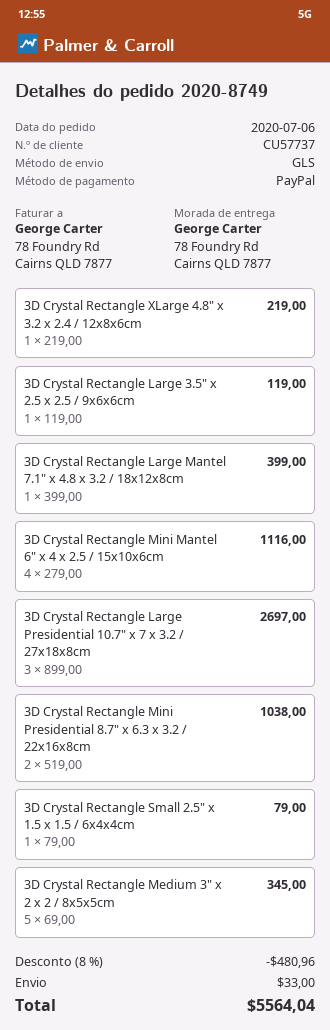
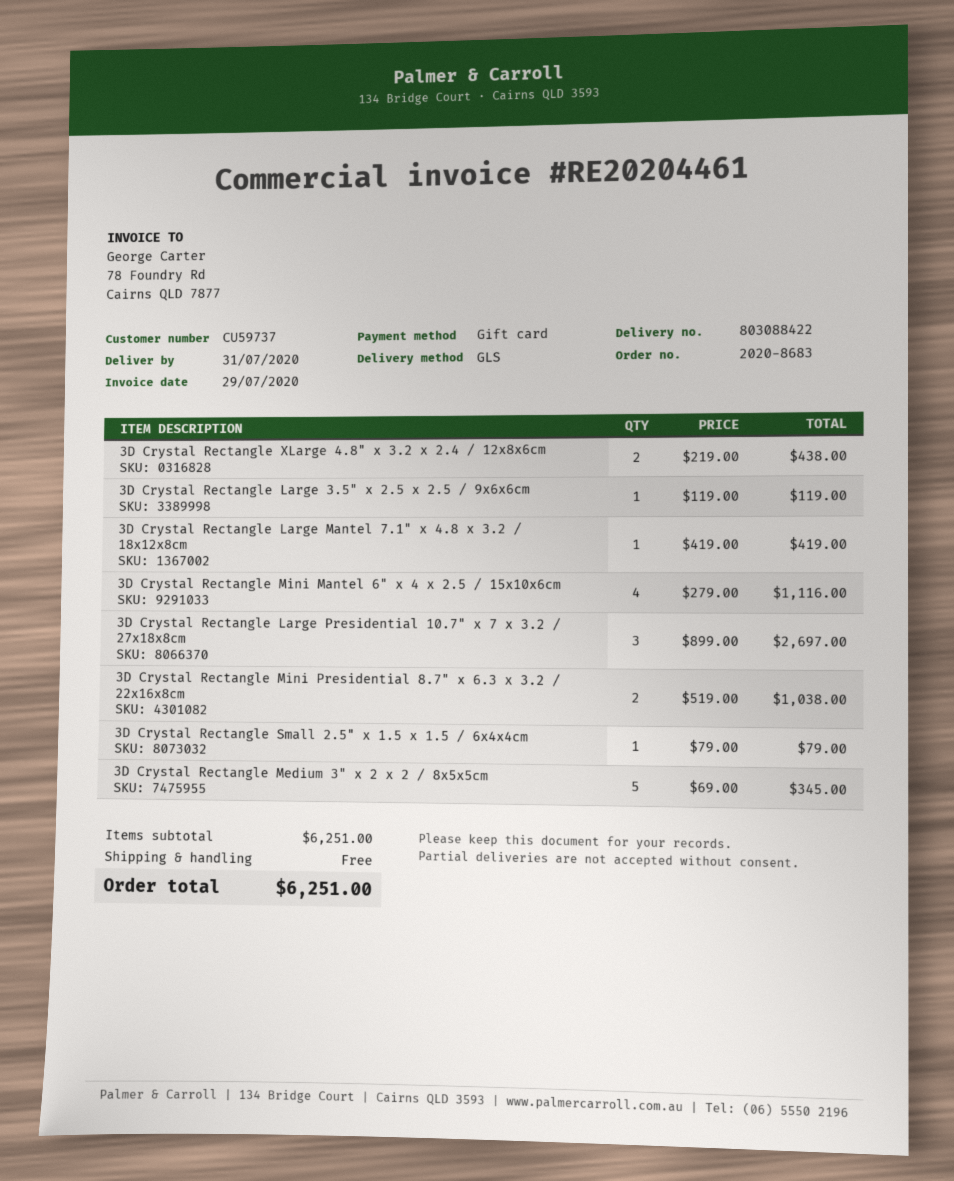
order number: 2020-8749 -> 2020-8683
customer number: CU57737 -> CU59737
payment method: PayPal -> gift card
3D Crystal Rectangle XLarge 4.8" x 3.2 x 2.4 / 12x8x6cm: 1 x 219.00 = 219.00 -> 2 x 219.00 = 438.00
3D Crystal Rectangle Large Mantel 7.1" x 4.8 x 3.2 / 18x12x8cm: 1 x 399.00 = 399.00 -> 1 x 419.00 = 419.00
discount: 8% = 480.96 -> none
shipping: 33.00 -> 0.00
total: 5564.04 -> 6251.00

